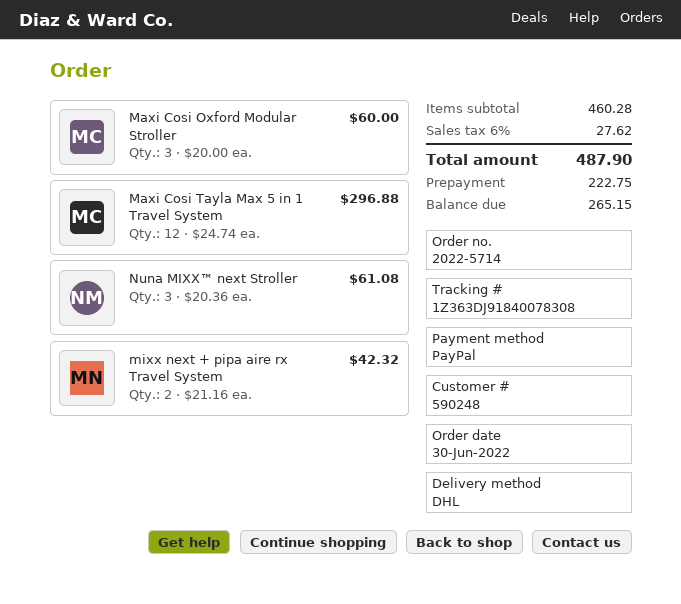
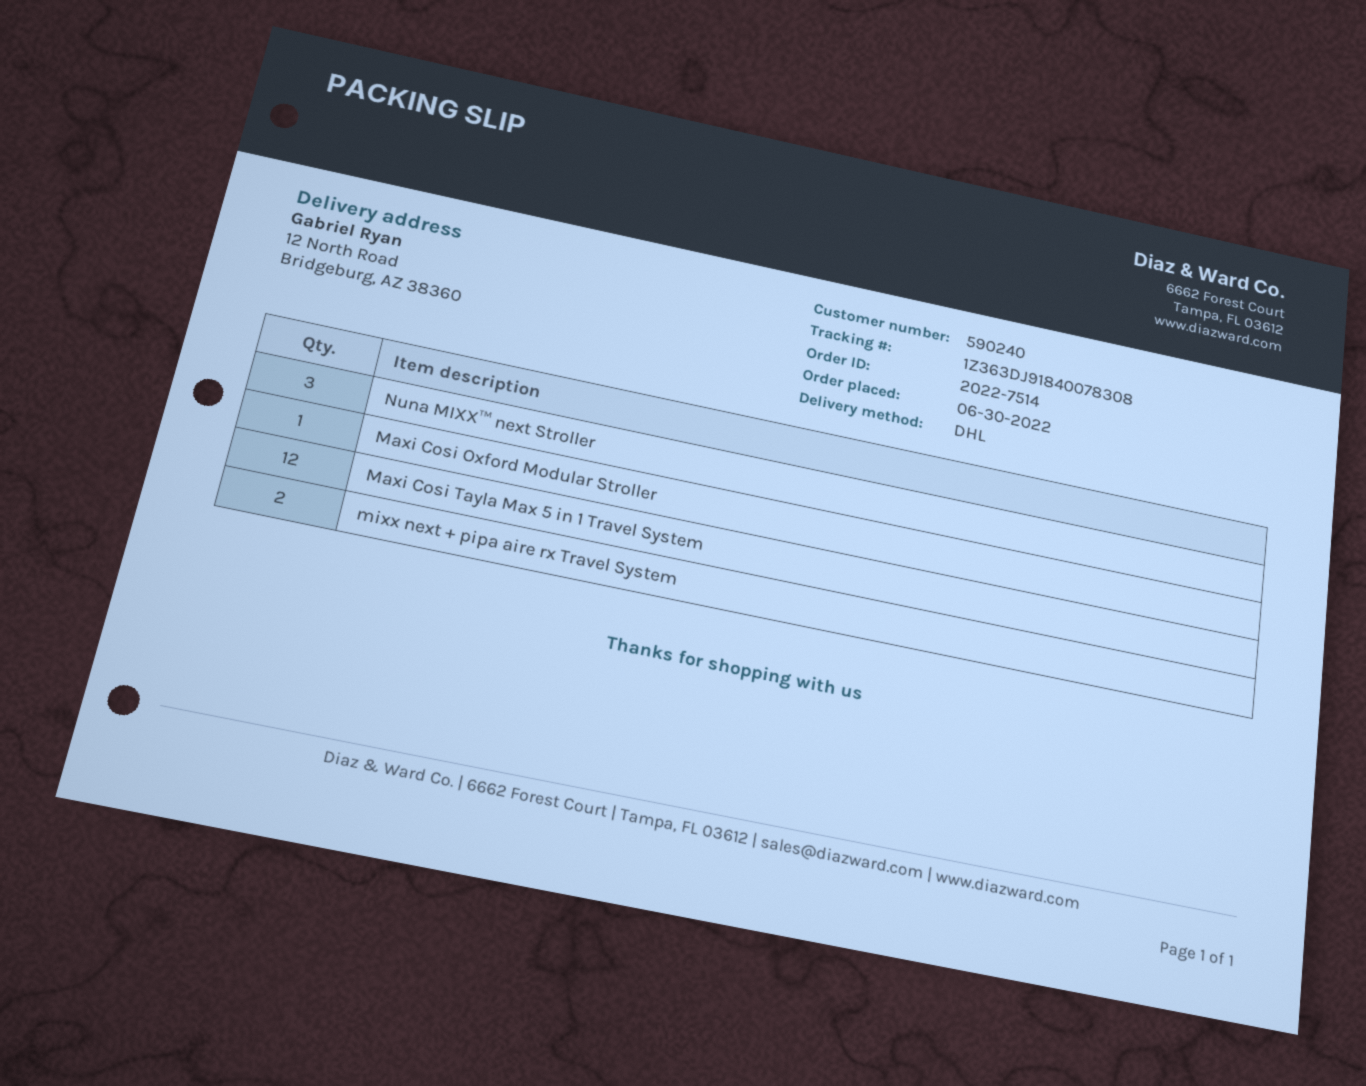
order number: 2022-5714 -> 2022-7514
customer number: 590248 -> 590240
Maxi Cosi Oxford Modular Stroller: 3 -> 1

